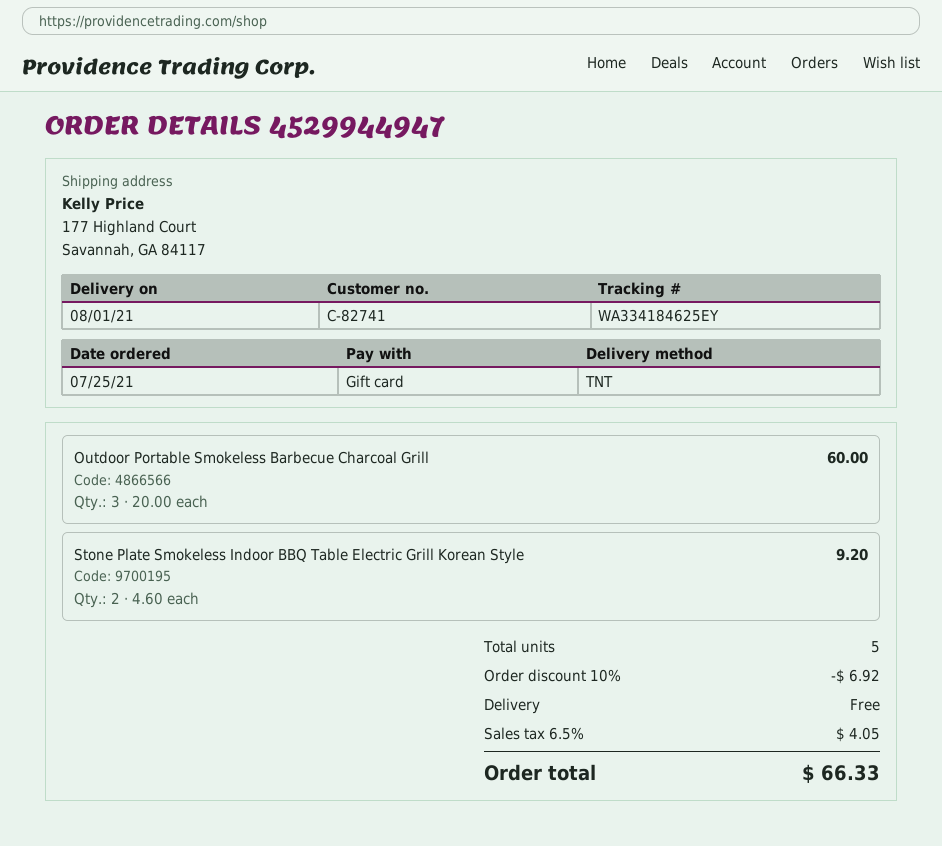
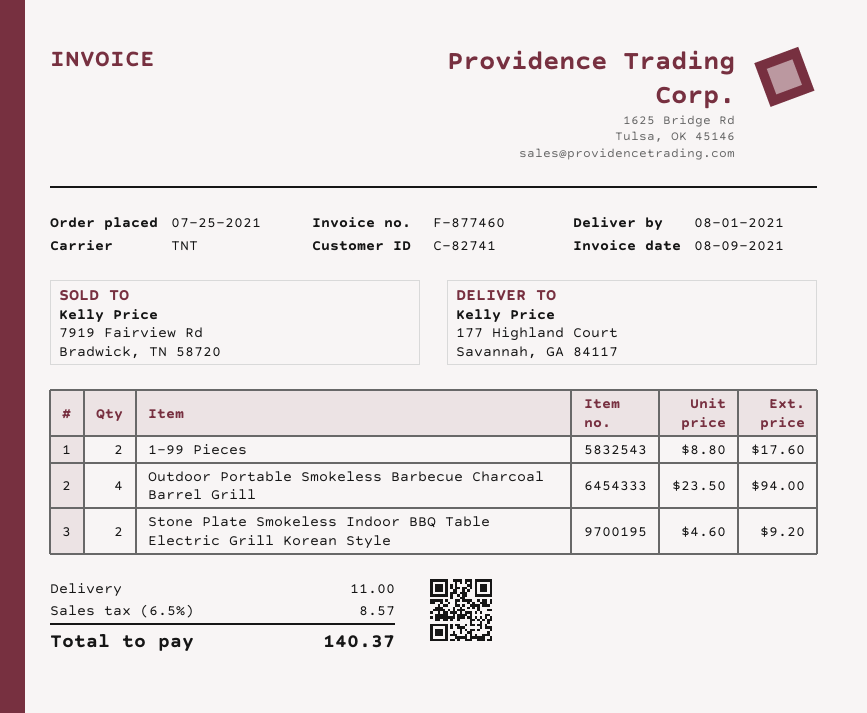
Outdoor Portable Smokeless Barbecue Charcoal Grill: 3 x 20.00 = 60.00 -> none
1-99 Pieces: none -> 2 x 8.80 = 17.60
Outdoor Portable Smokeless Barbecue Charcoal Barrel Grill: none -> 4 x 23.50 = 94.00
discount: 10% = 6.92 -> none
shipping: 0.00 -> 11.00
tax: 6.5% = 4.05 -> 6.5% = 8.57
total: 66.33 -> 140.37

